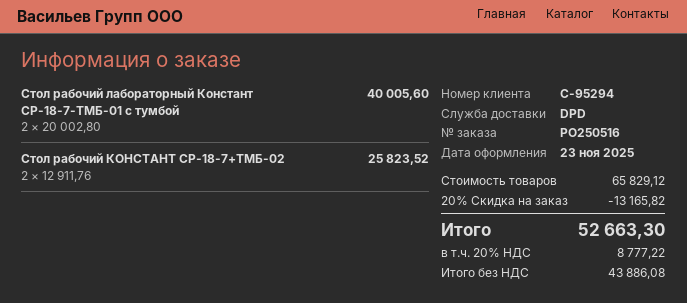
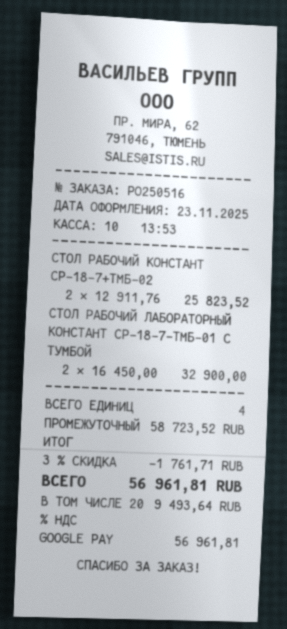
Стол рабочий лабораторный Констант СР-18-7-ТМБ-01 с тумбой: 2 x 20002.80 = 40005.60 -> 2 x 16450.00 = 32900.00
subtotal: 65829.12 -> 58723.52
discount: 20% = 13165.82 -> 3% = 1761.71
tax: 20% = 8777.22 -> 20% = 9493.64
total: 52663.30 -> 56961.81

